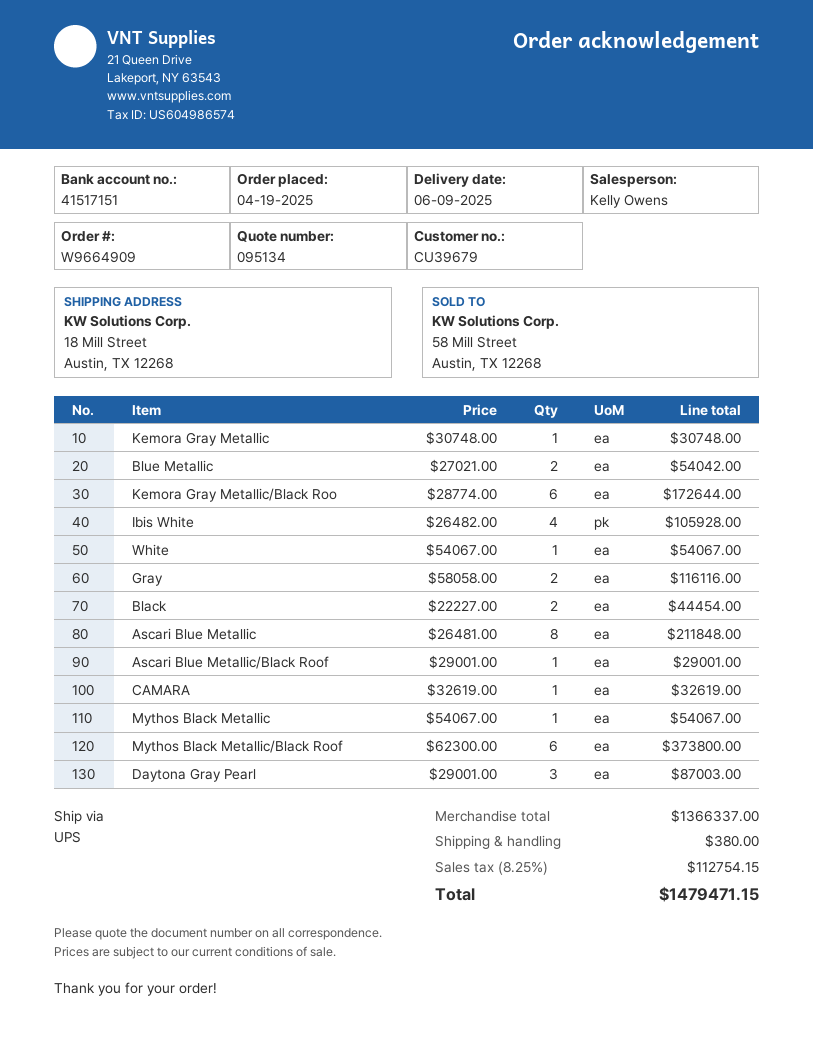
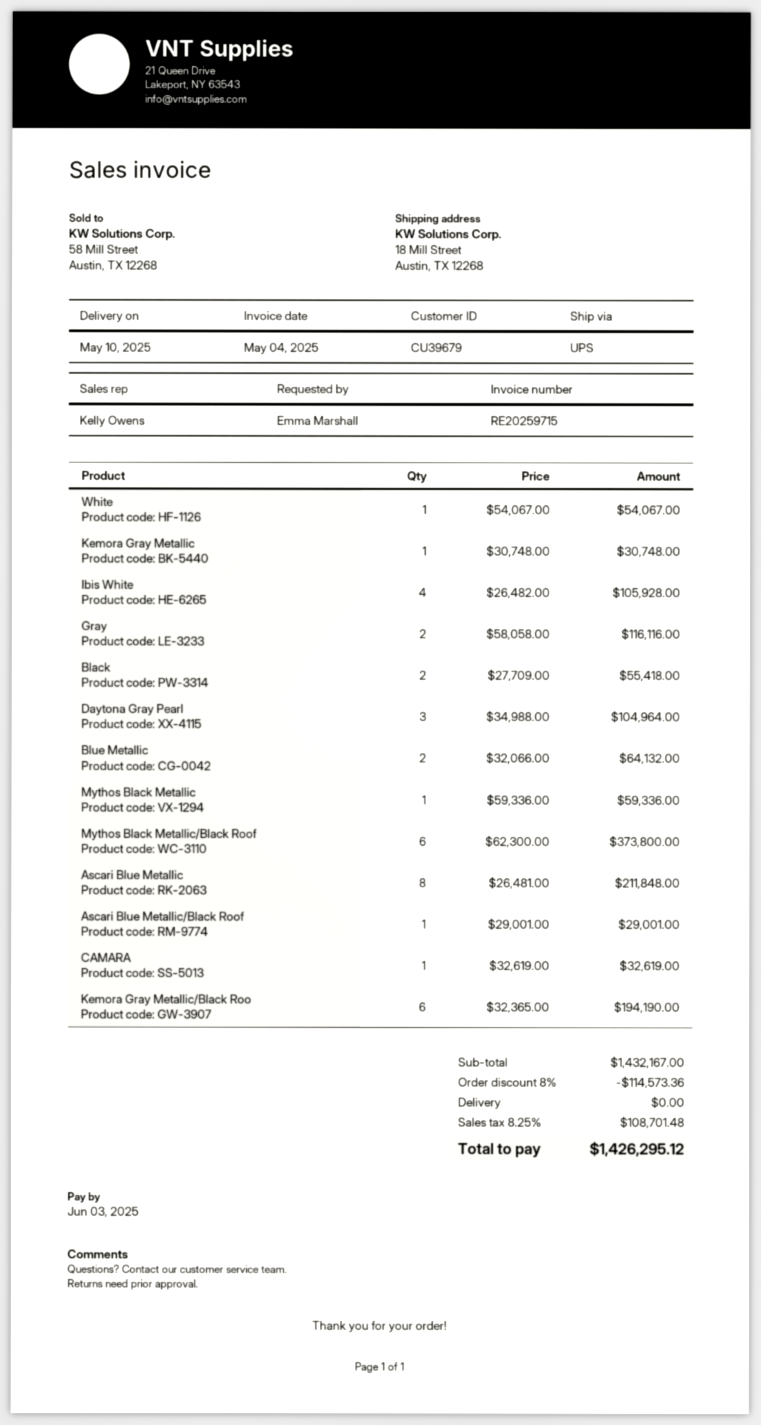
delivery date: 2025-06-09 -> 2025-05-10
Blue Metallic: 2 x 27021.00 = 54042.00 -> 2 x 32066.00 = 64132.00
Kemora Gray Metallic/Black Roo: 6 x 28774.00 = 172644.00 -> 6 x 32365.00 = 194190.00
Black: 2 x 22227.00 = 44454.00 -> 2 x 27709.00 = 55418.00
Mythos Black Metallic: 1 x 54067.00 = 54067.00 -> 1 x 59336.00 = 59336.00
Daytona Gray Pearl: 3 x 29001.00 = 87003.00 -> 3 x 34988.00 = 104964.00
subtotal: 1366337.00 -> 1432167.00
discount: none -> 8% = 114573.36
shipping: 380.00 -> 0.00
tax: 8.25% = 112754.15 -> 8.25% = 108701.48
total: 1479471.15 -> 1426295.12

